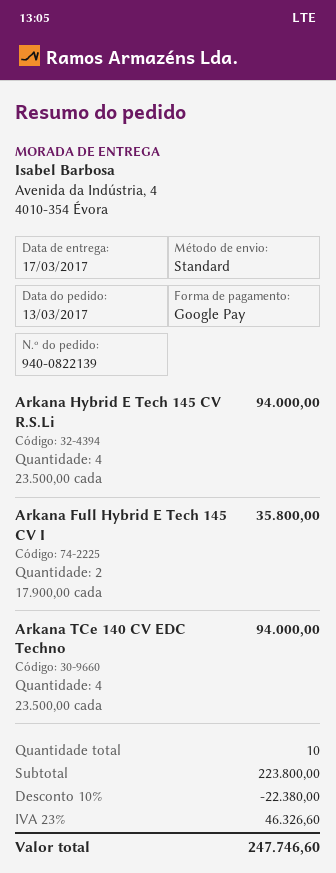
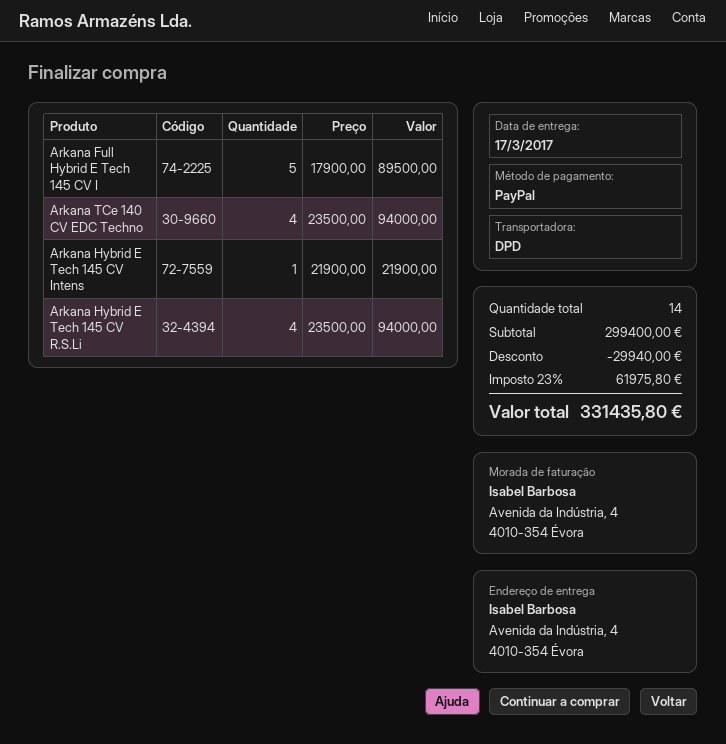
payment method: Google Pay -> PayPal
shipping method: standard -> DPD
Arkana Full Hybrid E Tech 145 CV I: 2 x 17900.00 = 35800.00 -> 5 x 17900.00 = 89500.00
Arkana Hybrid E Tech 145 CV Intens: none -> 1 x 21900.00 = 21900.00
total quantity: 10 -> 14
subtotal: 223800.00 -> 299400.00
discount: 22380.00 -> 29940.00
tax: 23% = 46326.60 -> 23% = 61975.80
total: 247746.60 -> 331435.80

